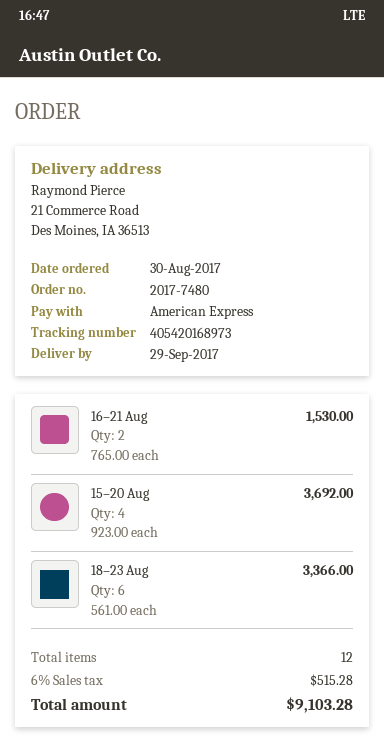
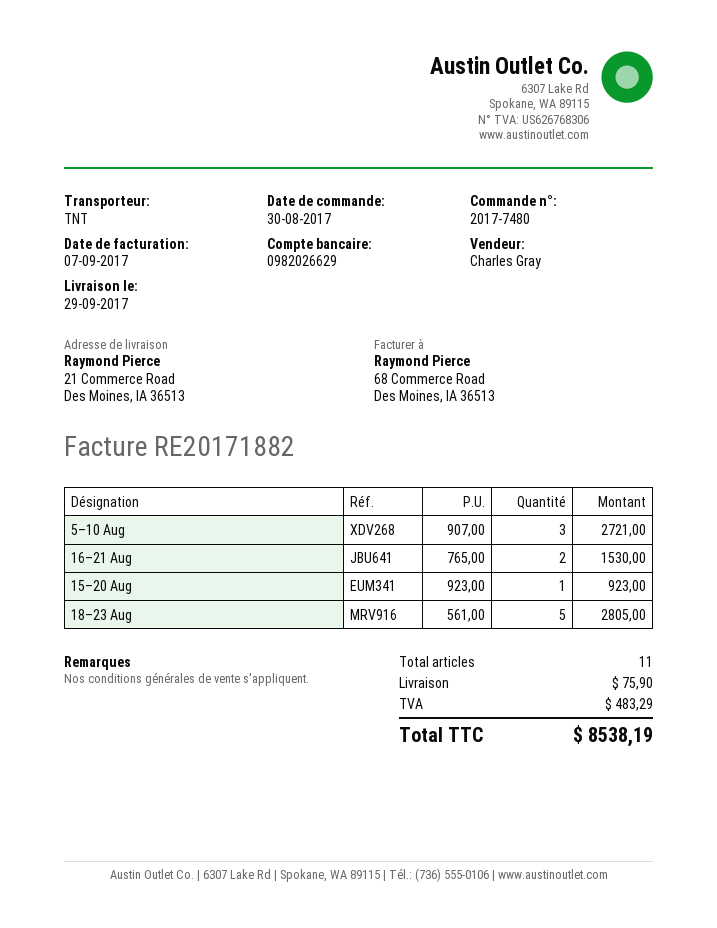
15–20 Aug: 4 x 923.00 = 3692.00 -> 1 x 923.00 = 923.00
18–23 Aug: 6 x 561.00 = 3366.00 -> 5 x 561.00 = 2805.00
5–10 Aug: none -> 3 x 907.00 = 2721.00
total quantity: 12 -> 11
shipping: none -> 75.90
tax: 515.28 -> 483.29
total: 9103.28 -> 8538.19

